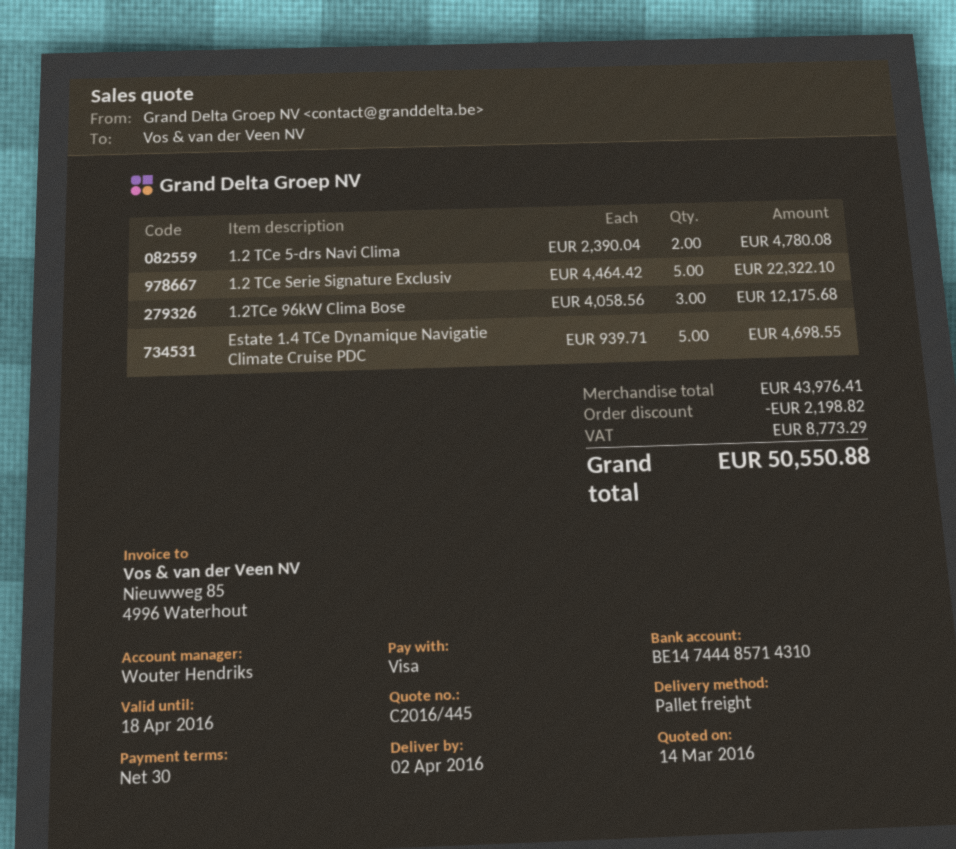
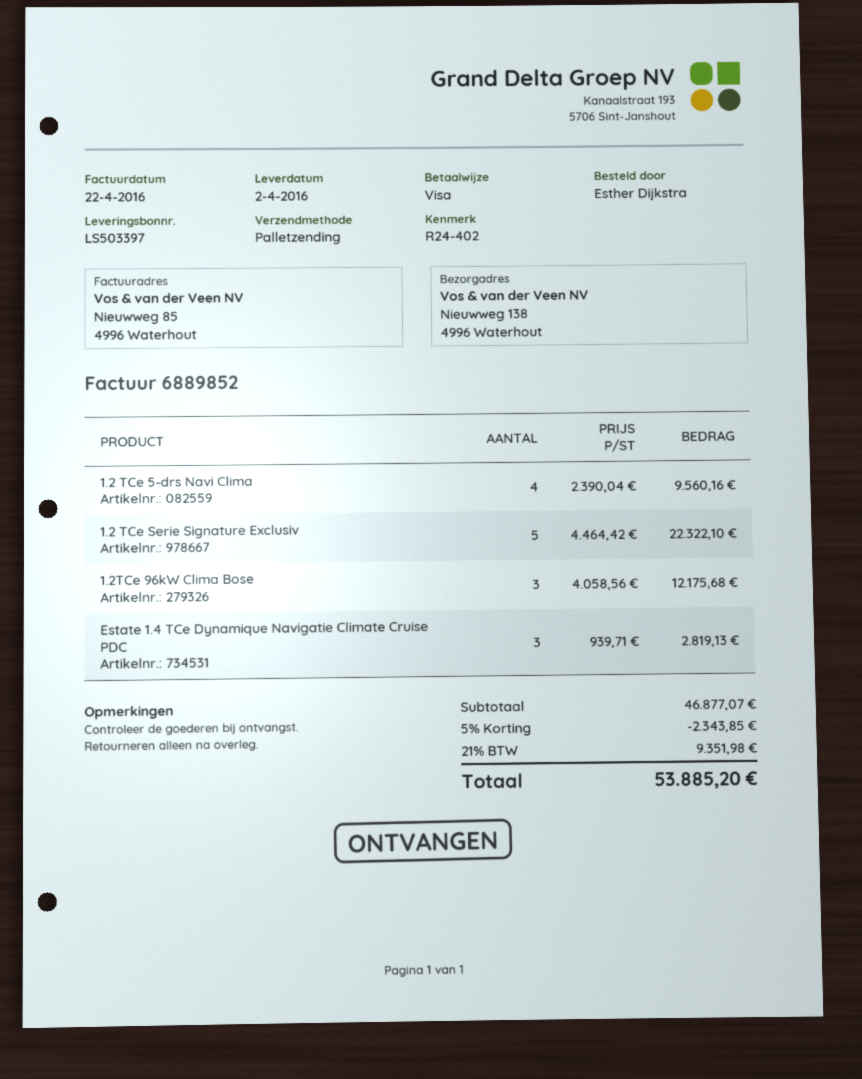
1.2 TCe 5-drs Navi Clima: 2 x 2390.04 = 4780.08 -> 4 x 2390.04 = 9560.16
Estate 1.4 TCe Dynamique Navigatie Climate Cruise PDC: 5 x 939.71 = 4698.55 -> 3 x 939.71 = 2819.13
subtotal: 43976.41 -> 46877.07
discount: 2198.82 -> 2343.85
tax: 8773.29 -> 9351.98
total: 50550.88 -> 53885.20

